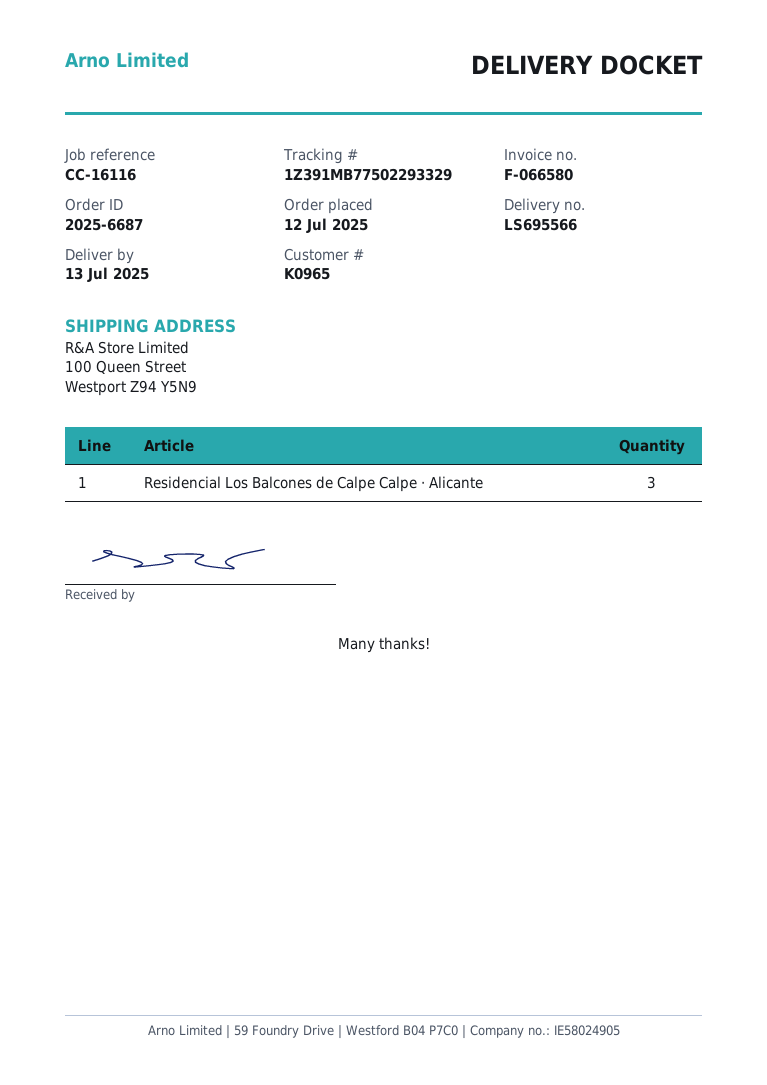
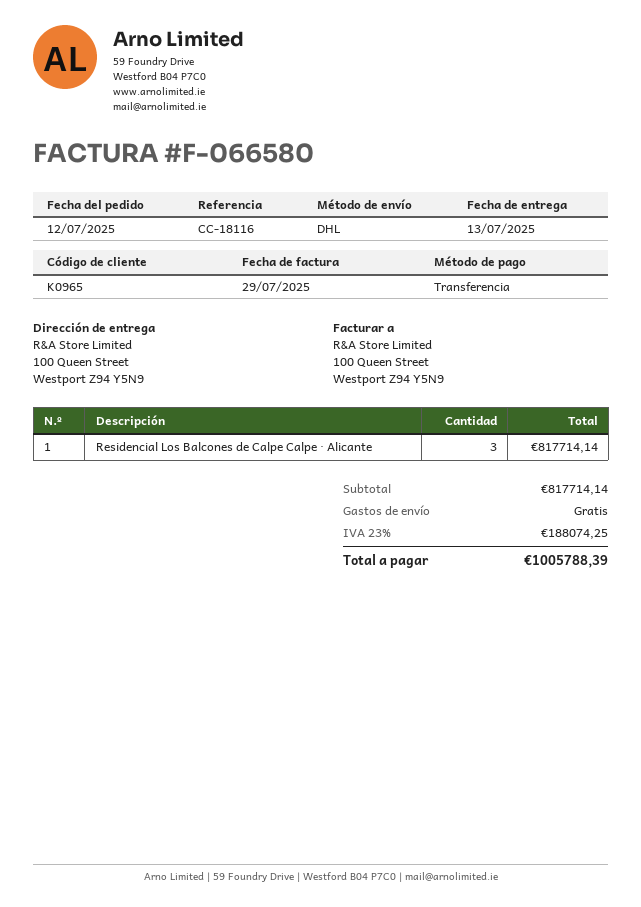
reference: CC-16116 -> CC-18116

